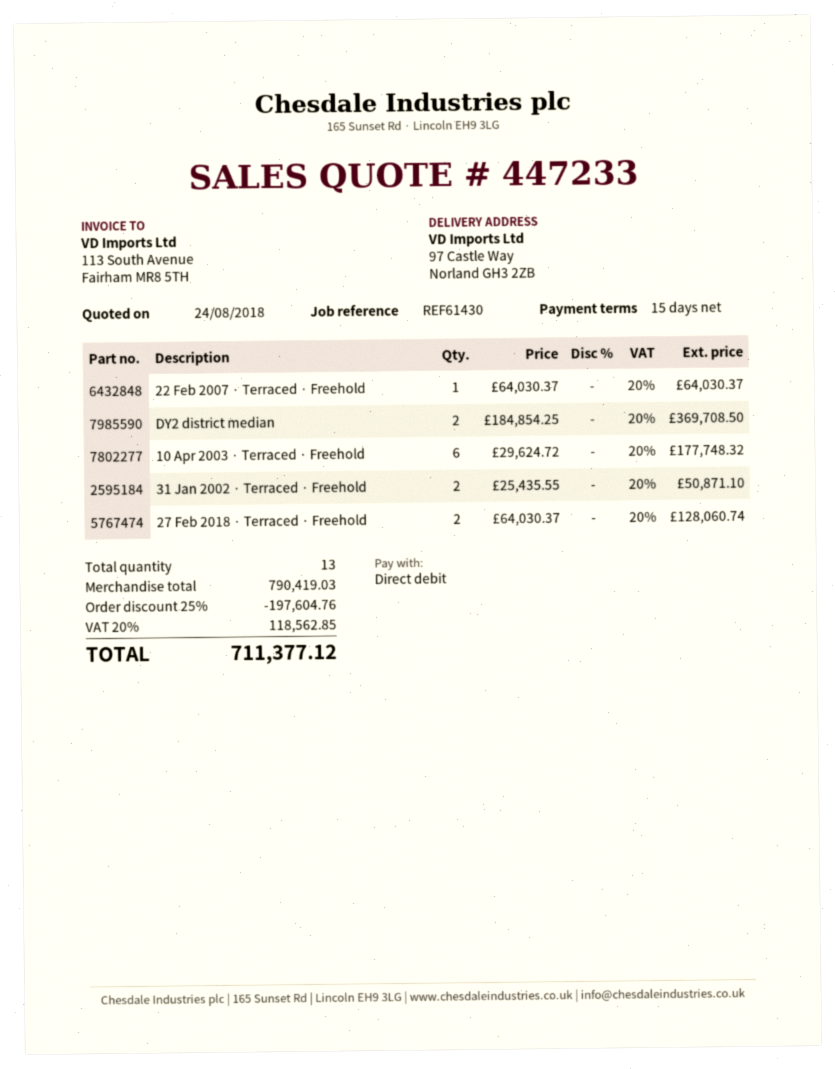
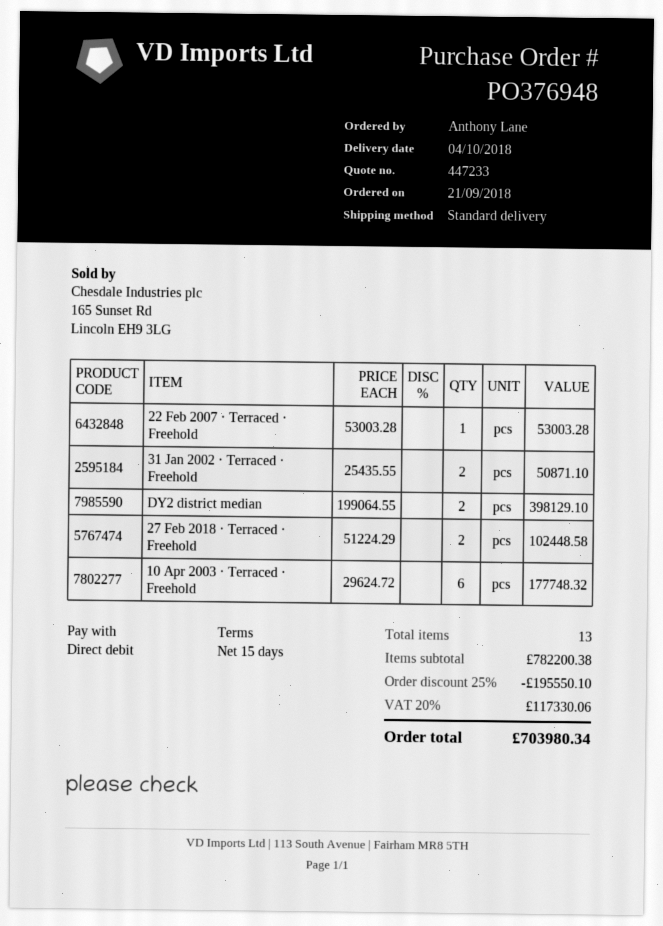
22 Feb 2007 · Terraced · Freehold: 1 x 64030.37 = 64030.37 -> 1 x 53003.28 = 53003.28
DY2 district median: 2 x 184854.25 = 369708.50 -> 2 x 199064.55 = 398129.10
27 Feb 2018 · Terraced · Freehold: 2 x 64030.37 = 128060.74 -> 2 x 51224.29 = 102448.58
subtotal: 790419.03 -> 782200.38
discount: 25% = 197604.76 -> 25% = 195550.10
tax: 20% = 118562.85 -> 20% = 117330.06
total: 711377.12 -> 703980.34

